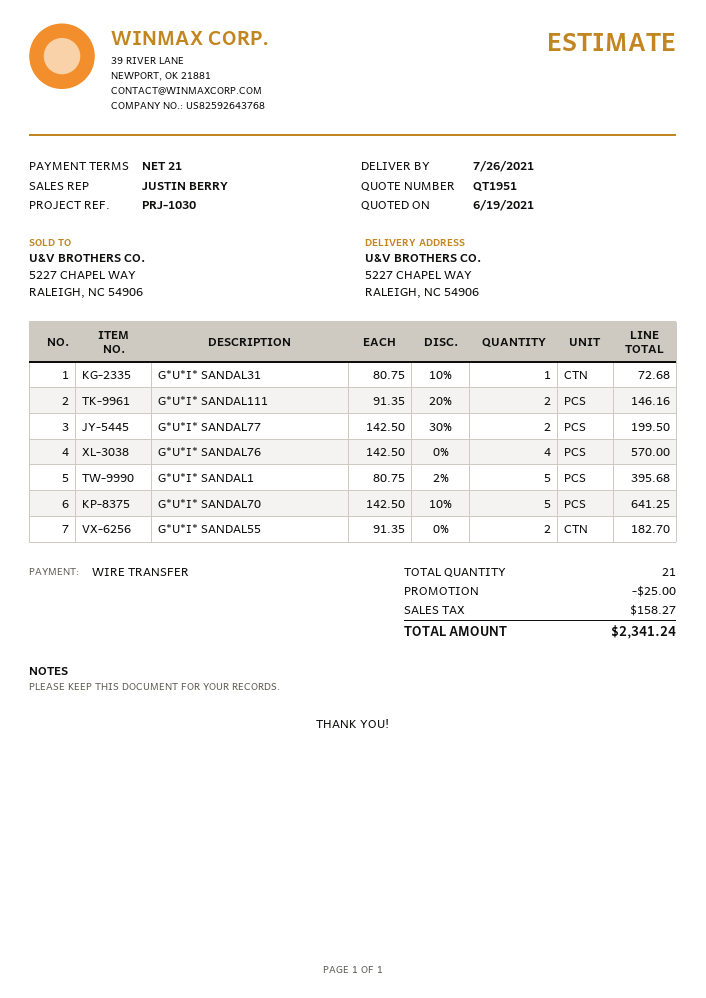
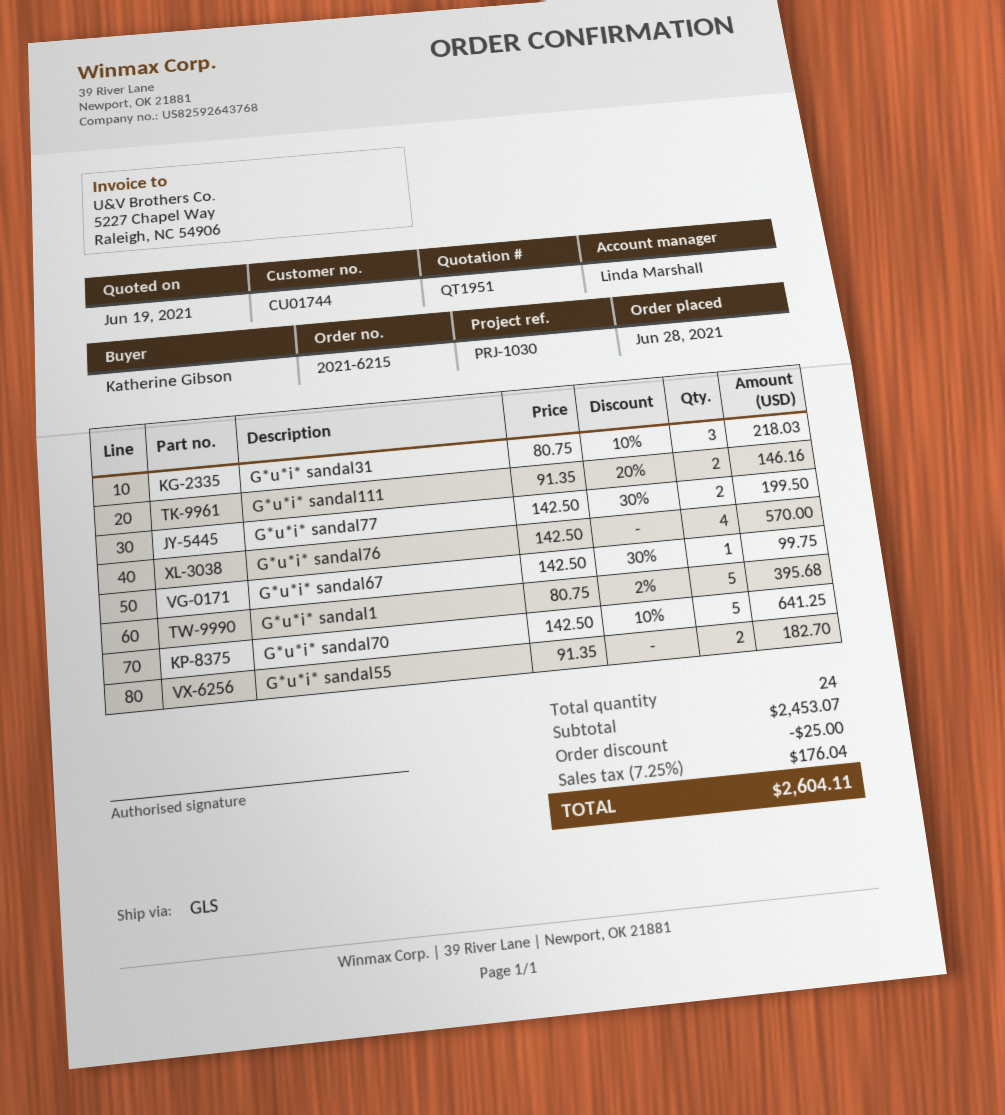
sales rep: JUSTIN BERRY -> Linda Marshall
G*U*I* SANDAL31: 1 x 80.75 - 10% = 72.68 -> 3 x 80.75 - 10% = 218.03
G*u*i* sandal67: none -> 1 x 142.50 - 30% = 99.75
total quantity: 21 -> 24
tax: 158.27 -> 176.04
total: 2341.24 -> 2604.11

